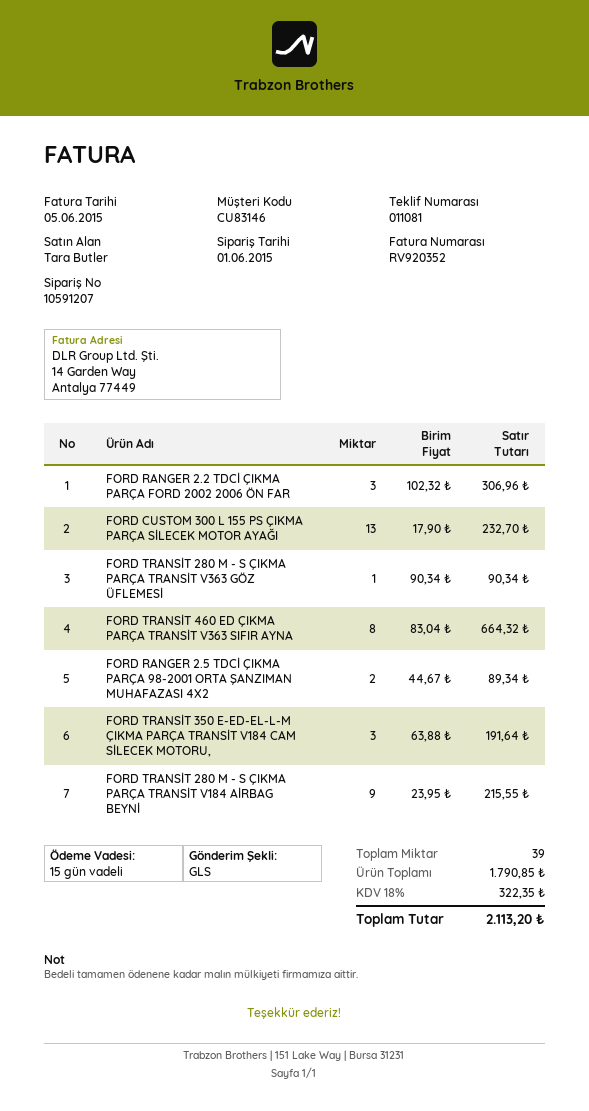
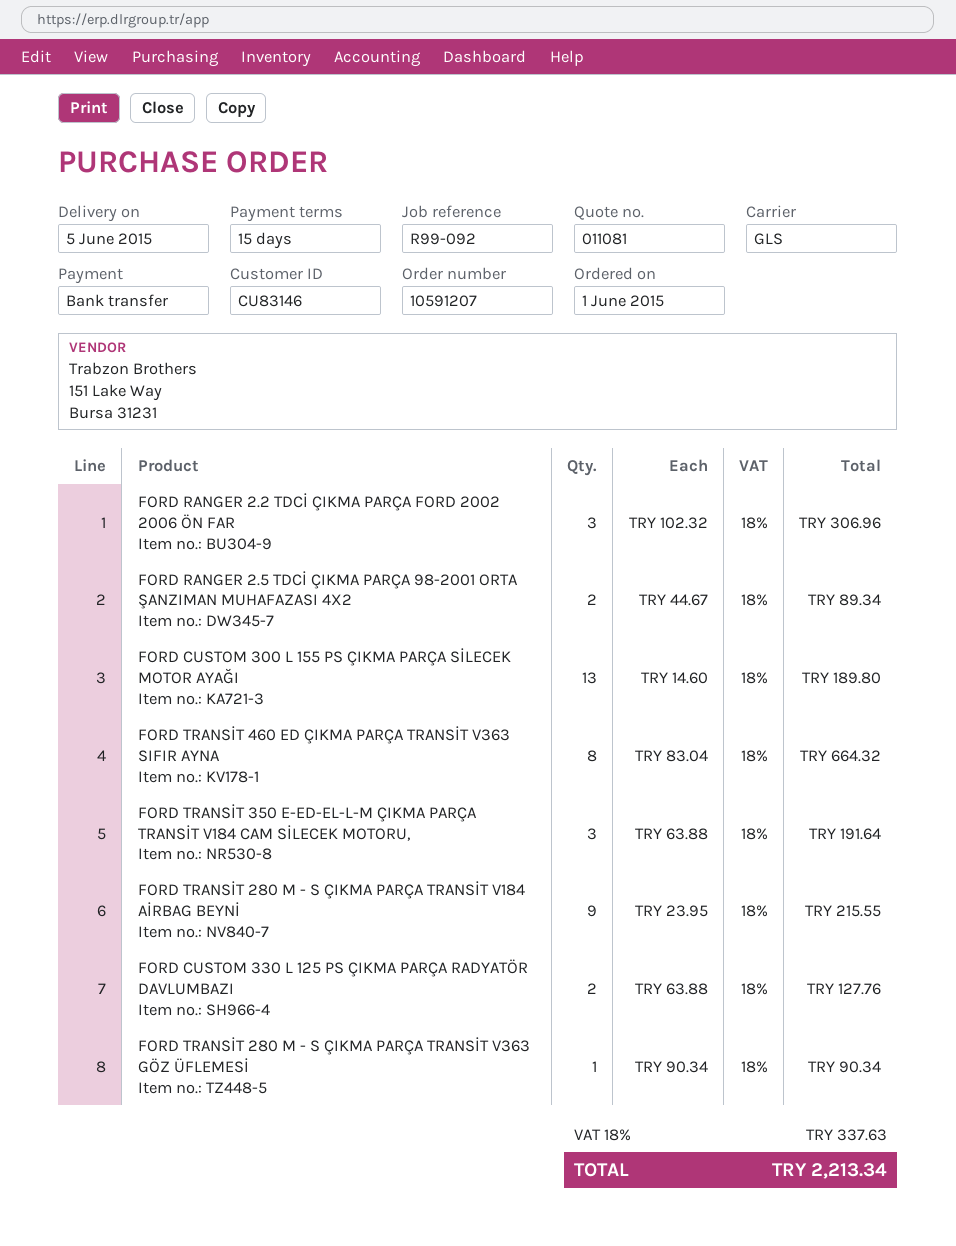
FORD CUSTOM 300 L 155 PS ÇIKMA PARÇA SİLECEK MOTOR AYAĞI: 13 x 17.90 = 232.70 -> 13 x 14.60 = 189.80
FORD CUSTOM 330 L 125 PS ÇIKMA PARÇA RADYATÖR DAVLUMBAZI: none -> 2 x 63.88 = 127.76
tax: 18% = 322.35 -> 18% = 337.63
total: 2113.20 -> 2213.34

